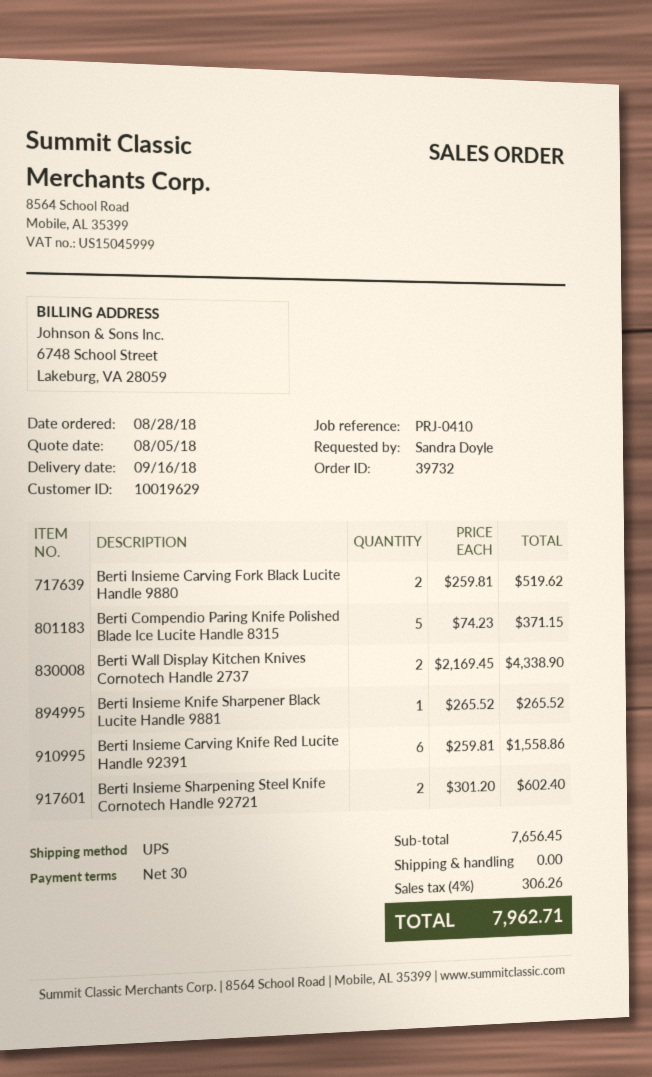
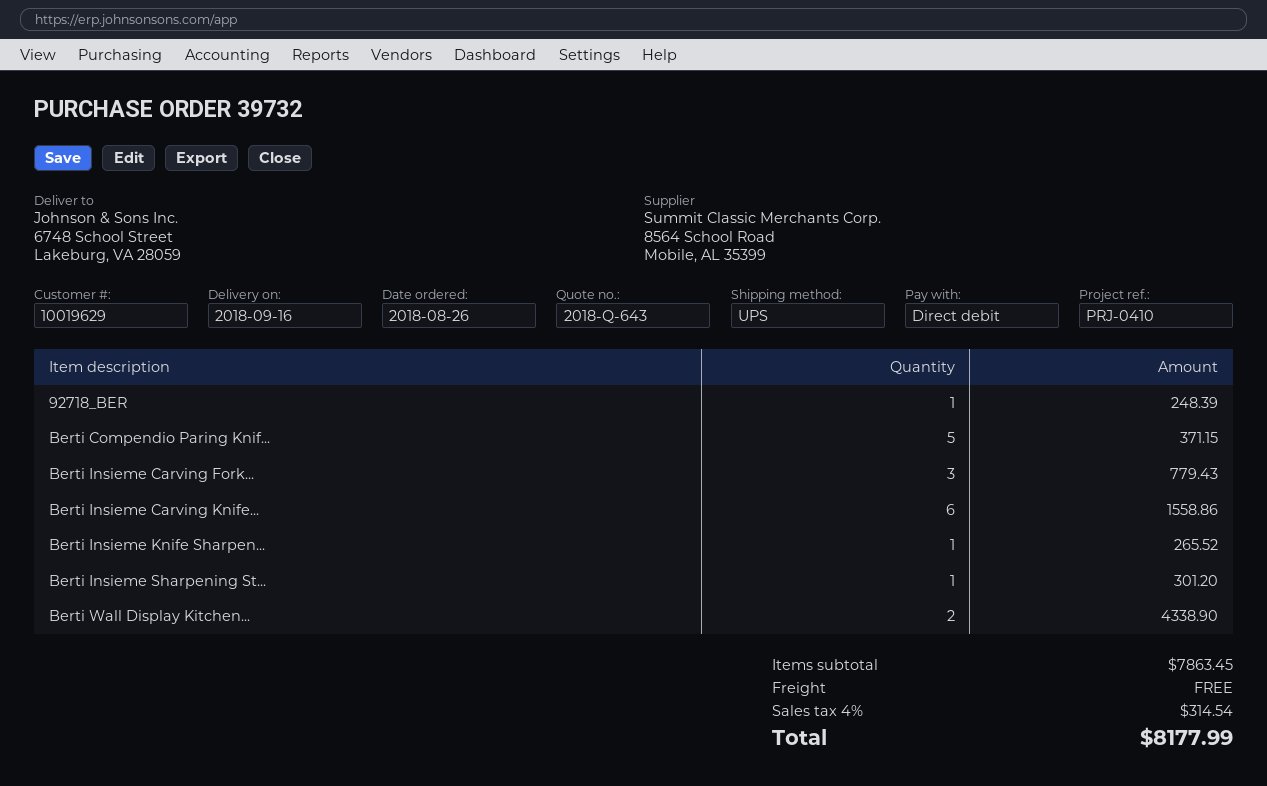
order date: 2018-08-28 -> 2018-08-26
Berti Insieme Carving Fork Black Lucite Handle 9880: 2 for 519.62 -> 3 for 779.43
Berti Insieme Sharpening Steel Knife Cornotech Handle 92721: 2 for 602.40 -> 1 for 301.20
92718_BER: none -> 1 for 248.39
subtotal: 7656.45 -> 7863.45
tax: 4% = 306.26 -> 4% = 314.54
total: 7962.71 -> 8177.99

